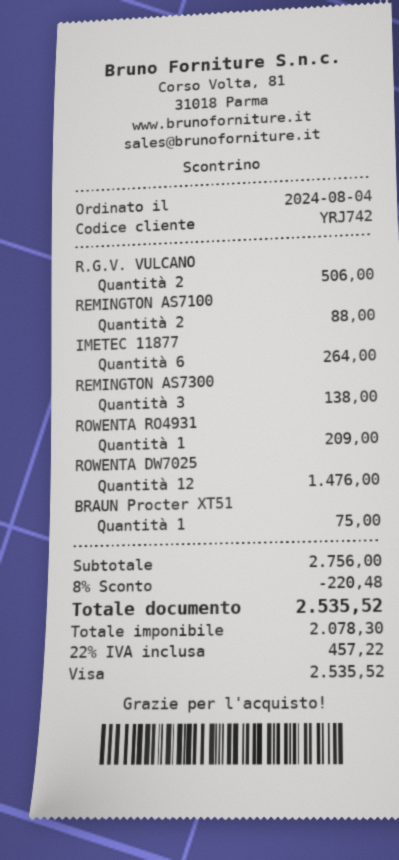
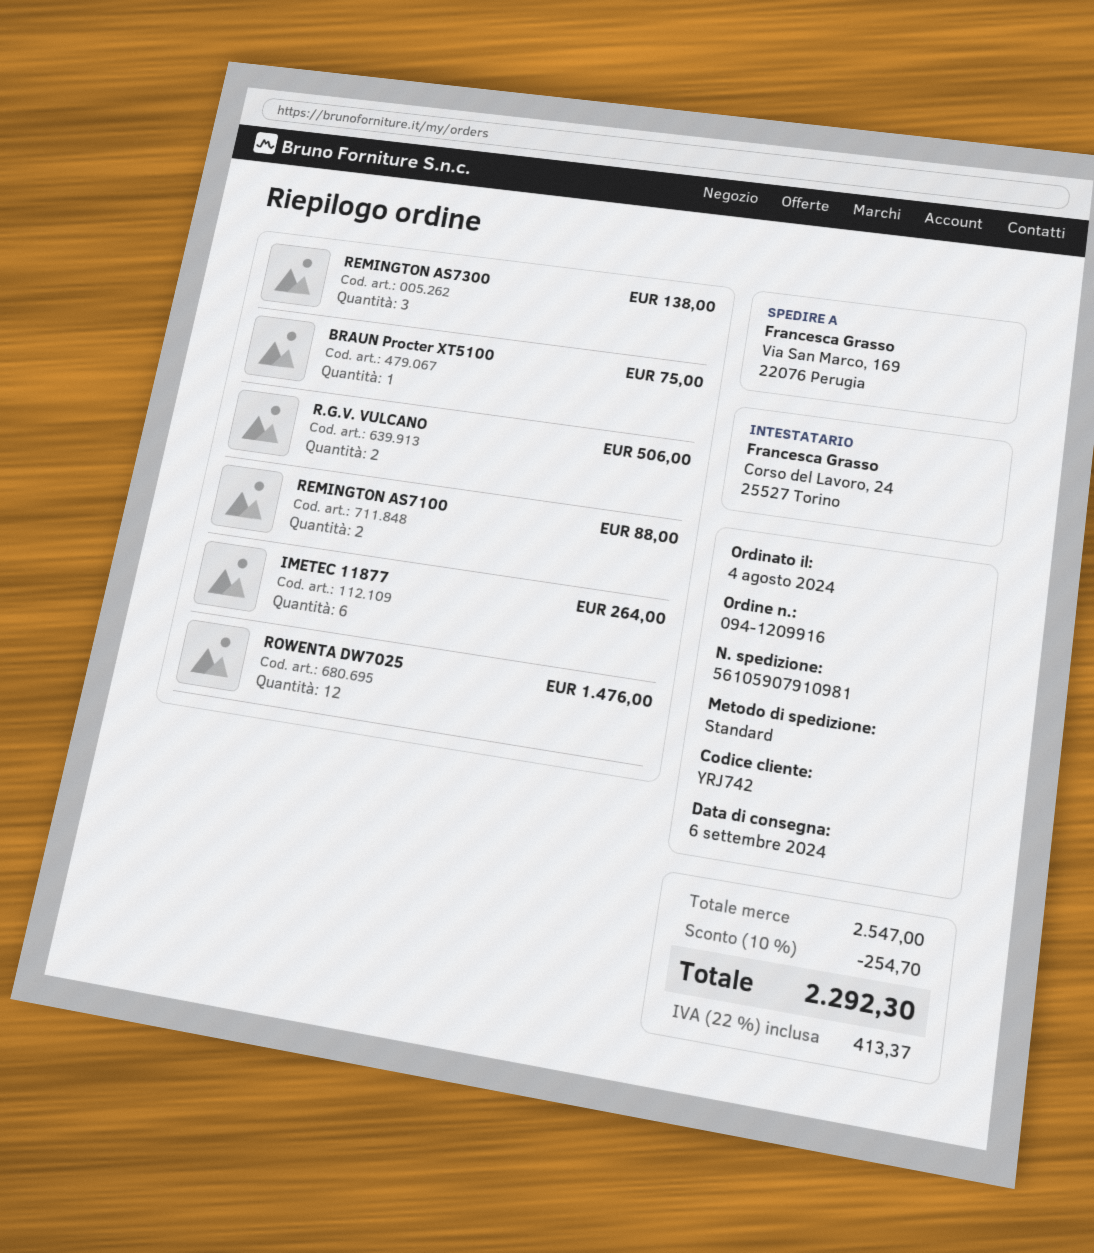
ROWENTA RO4931: 1 for 209.00 -> none
subtotal: 2756.00 -> 2547.00
discount: 8% = 220.48 -> 10% = 254.70
tax: 22% = 457.22 -> 22% = 413.37
total: 2535.52 -> 2292.30

